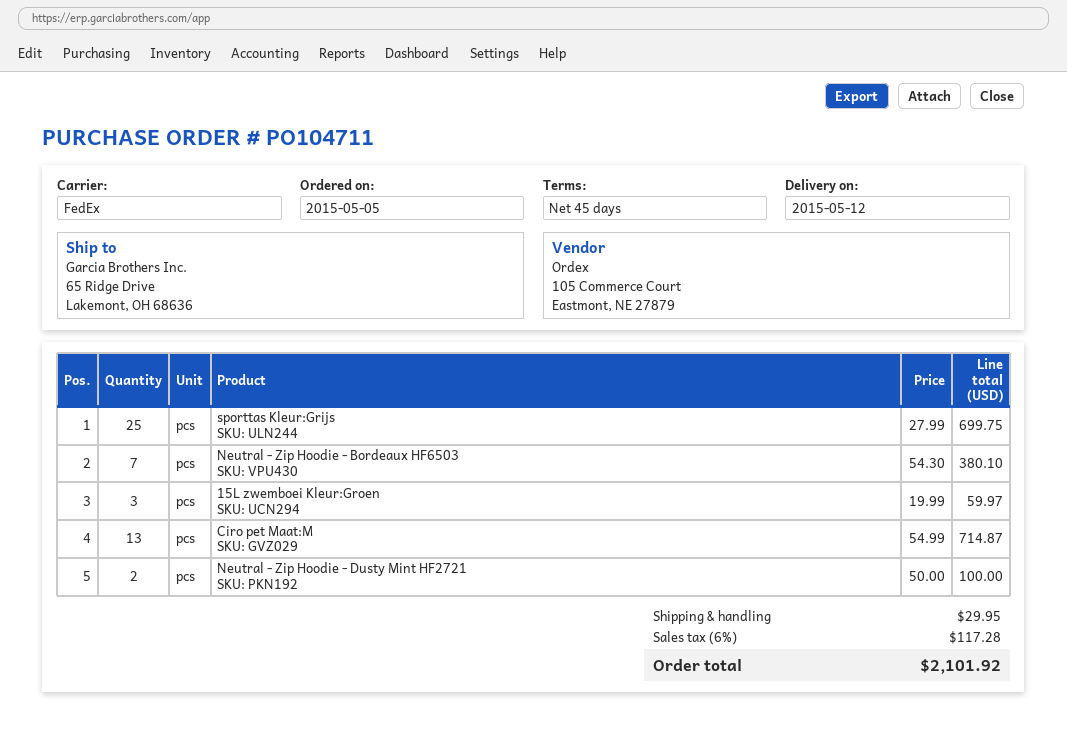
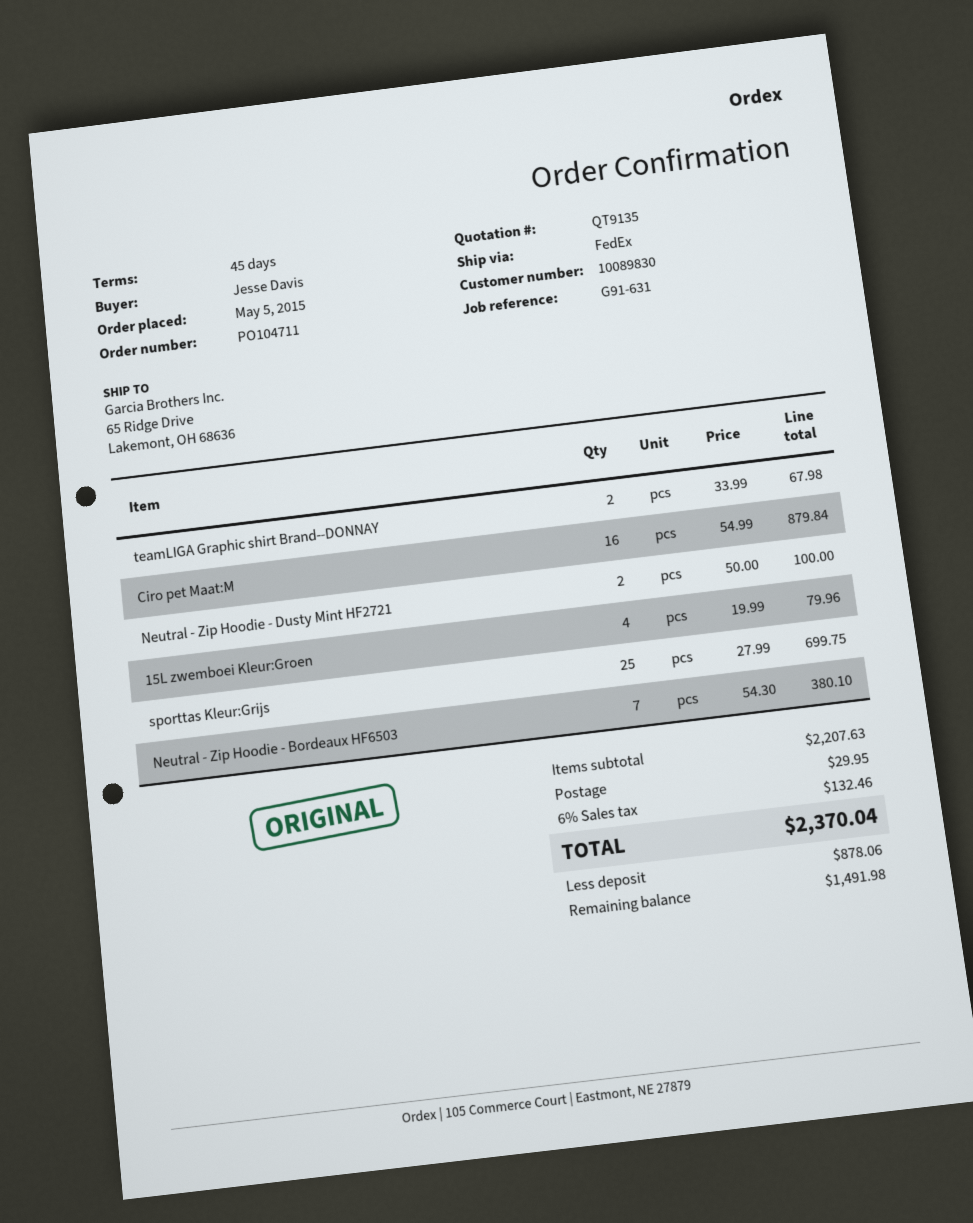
15L zwemboei Kleur:Groen: 3 x 19.99 = 59.97 -> 4 x 19.99 = 79.96
Ciro pet Maat:M: 13 x 54.99 = 714.87 -> 16 x 54.99 = 879.84
teamLIGA Graphic shirt Brand--DONNAY: none -> 2 x 33.99 = 67.98
tax: 6% = 117.28 -> 6% = 132.46
total: 2101.92 -> 2370.04

